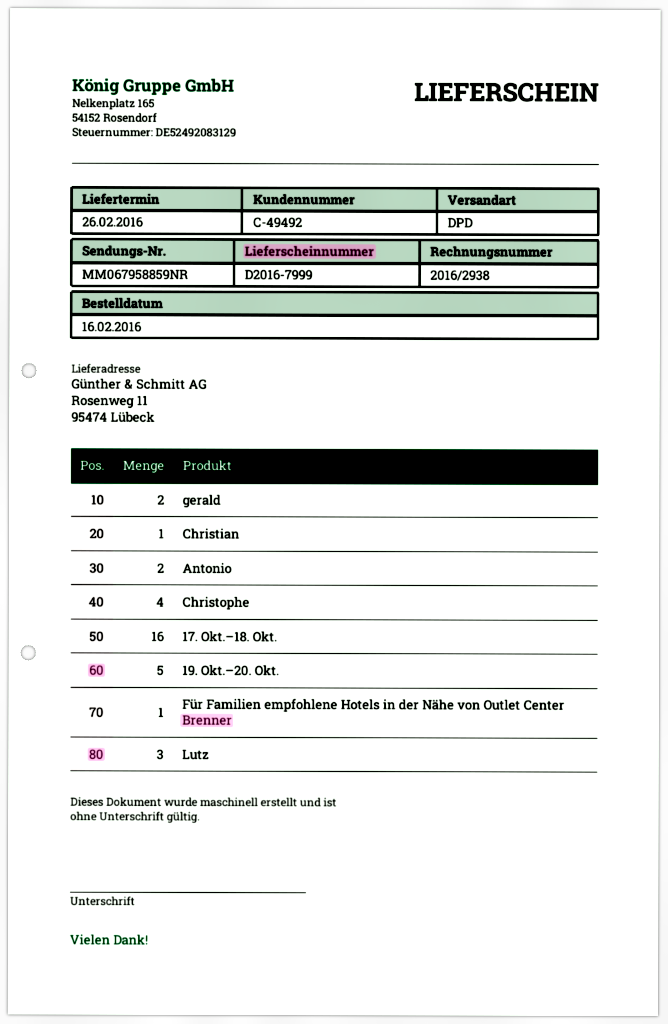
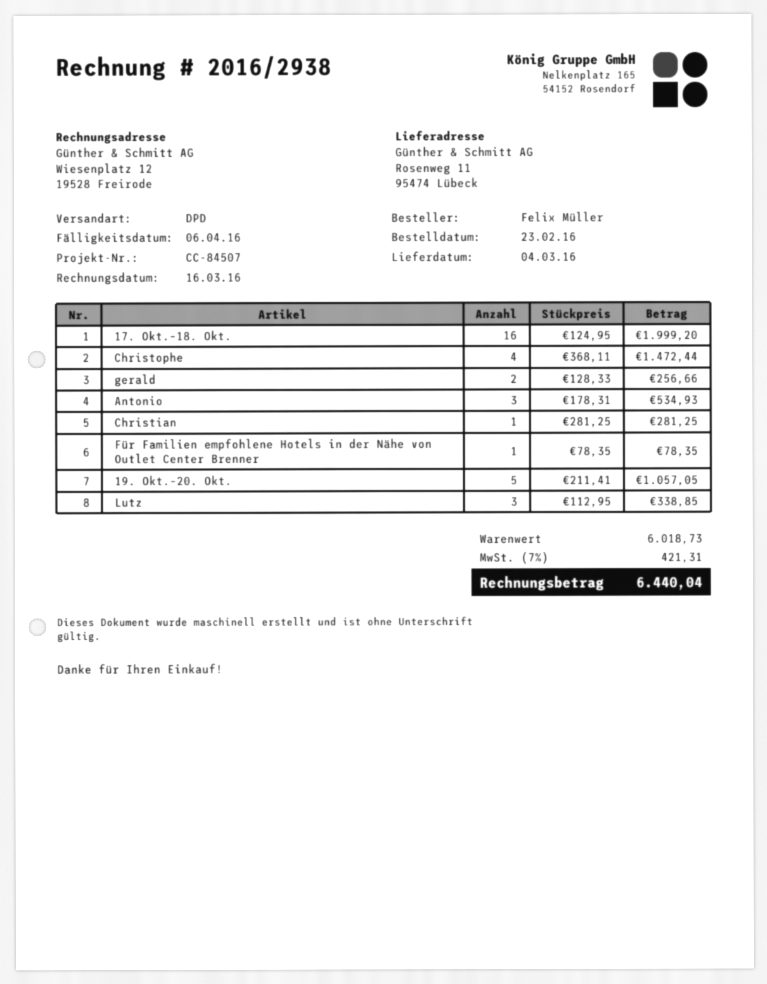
order date: 2016-02-16 -> 2016-02-23
delivery date: 2016-02-26 -> 2016-03-04
Antonio: 2 -> 3

